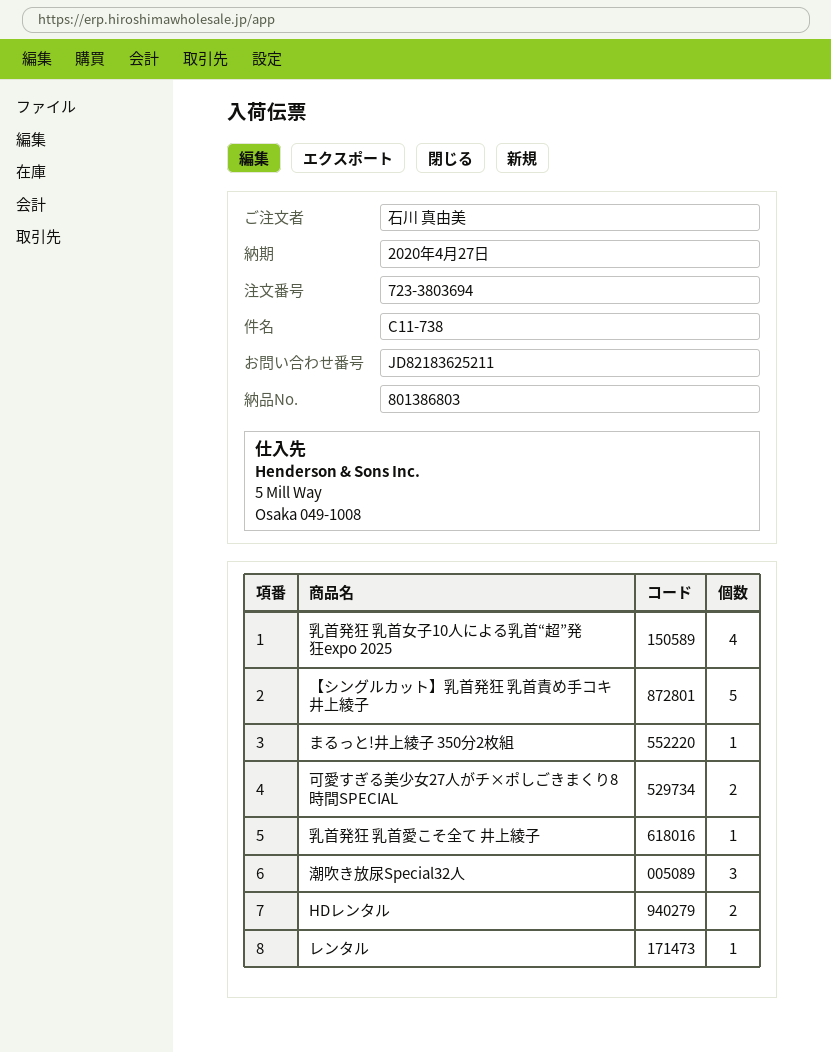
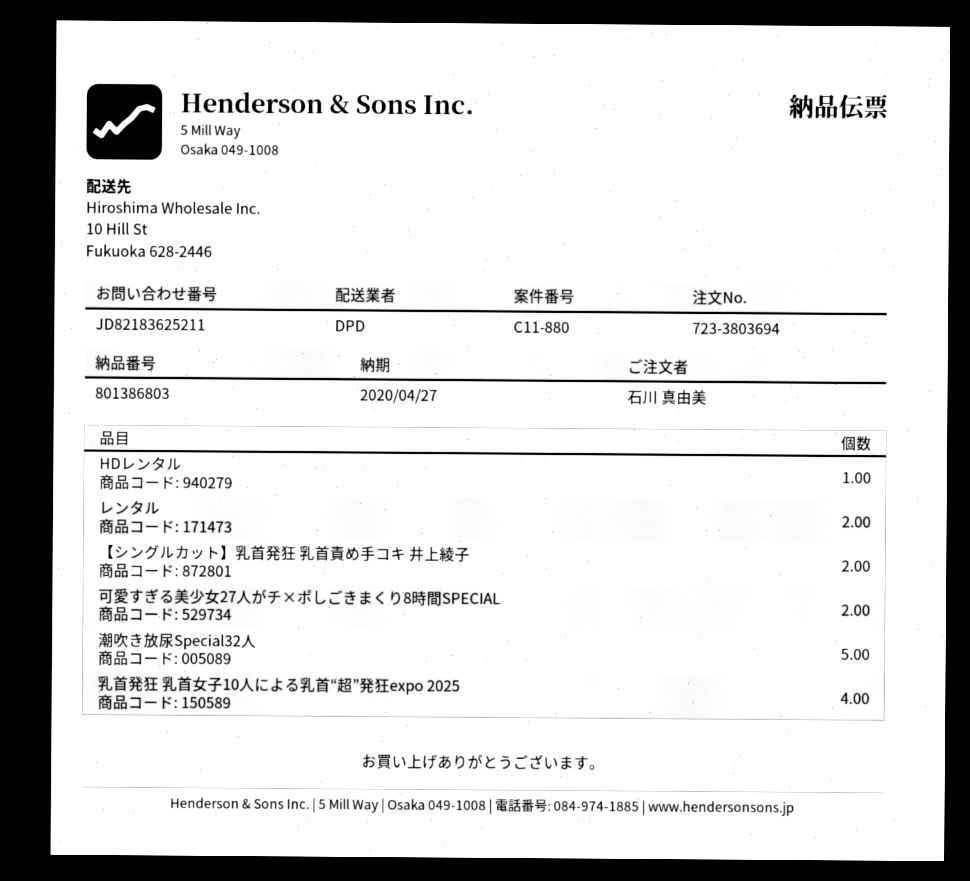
reference: C11-738 -> C11-880
【シングルカット】乳首発狂 乳首責め手コキ 井上綾子: 5 -> 2
まるっと!井上綾子 350分2枚組: 1 -> none
乳首発狂 乳首愛こそ全て 井上綾子: 1 -> none
潮吹き放尿Special32人: 3 -> 5
HDレンタル: 2 -> 1
レンタル: 1 -> 2

